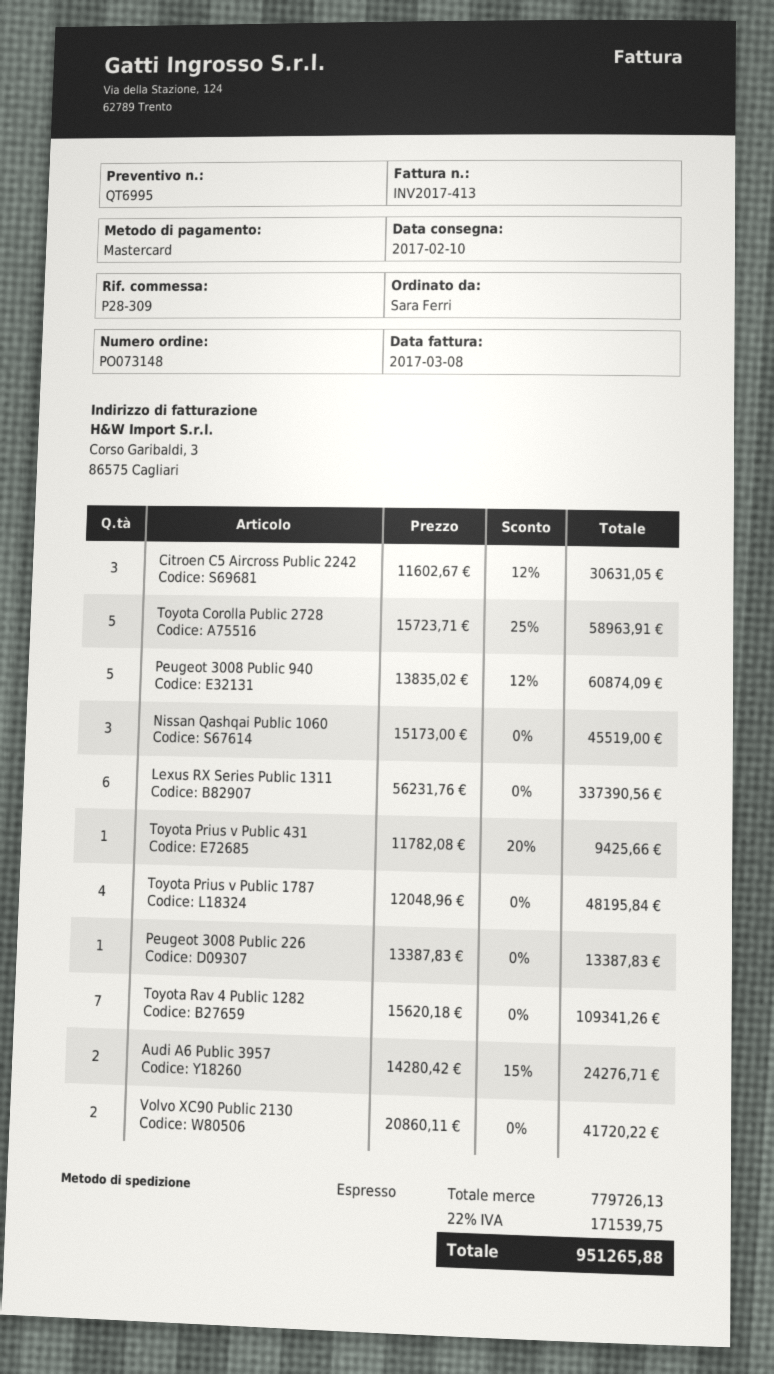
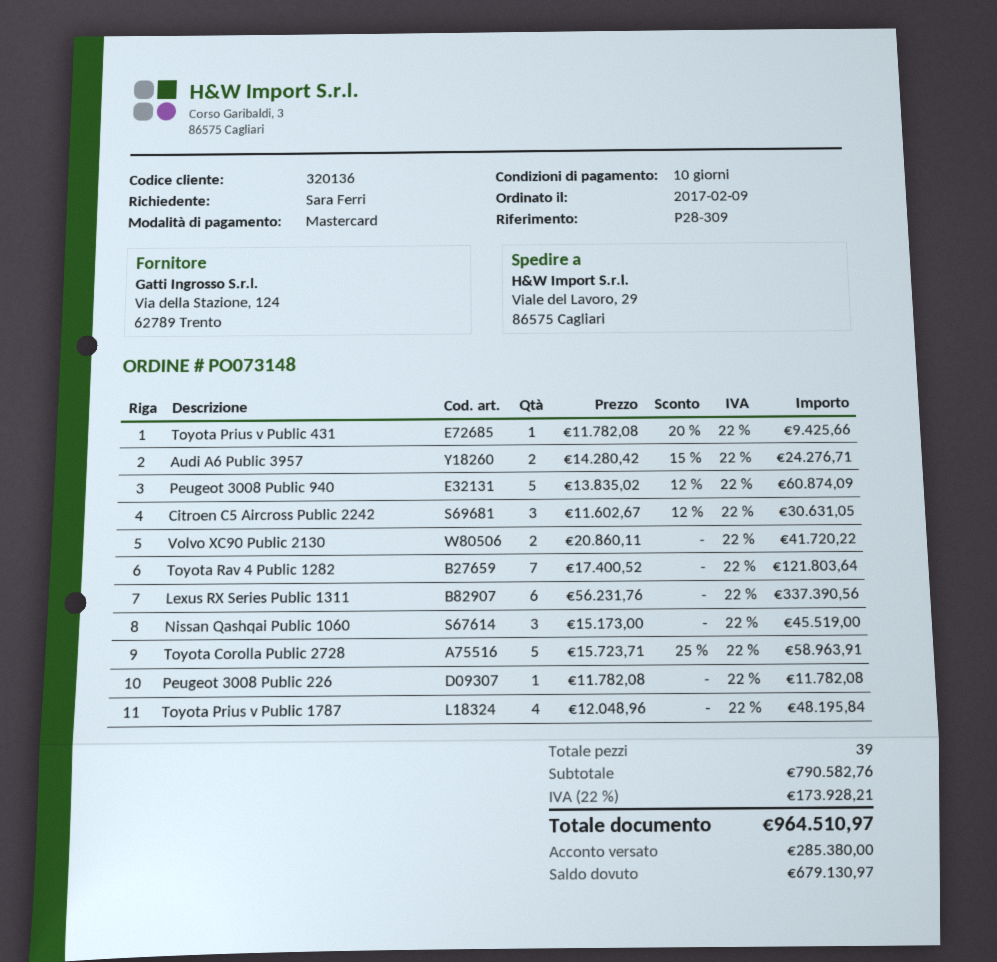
Peugeot 3008 Public 226: 1 x 13387.83 = 13387.83 -> 1 x 11782.08 = 11782.08
Toyota Rav 4 Public 1282: 7 x 15620.18 = 109341.26 -> 7 x 17400.52 = 121803.64
subtotal: 779726.13 -> 790582.76
tax: 22% = 171539.75 -> 22% = 173928.21
total: 951265.88 -> 964510.97

